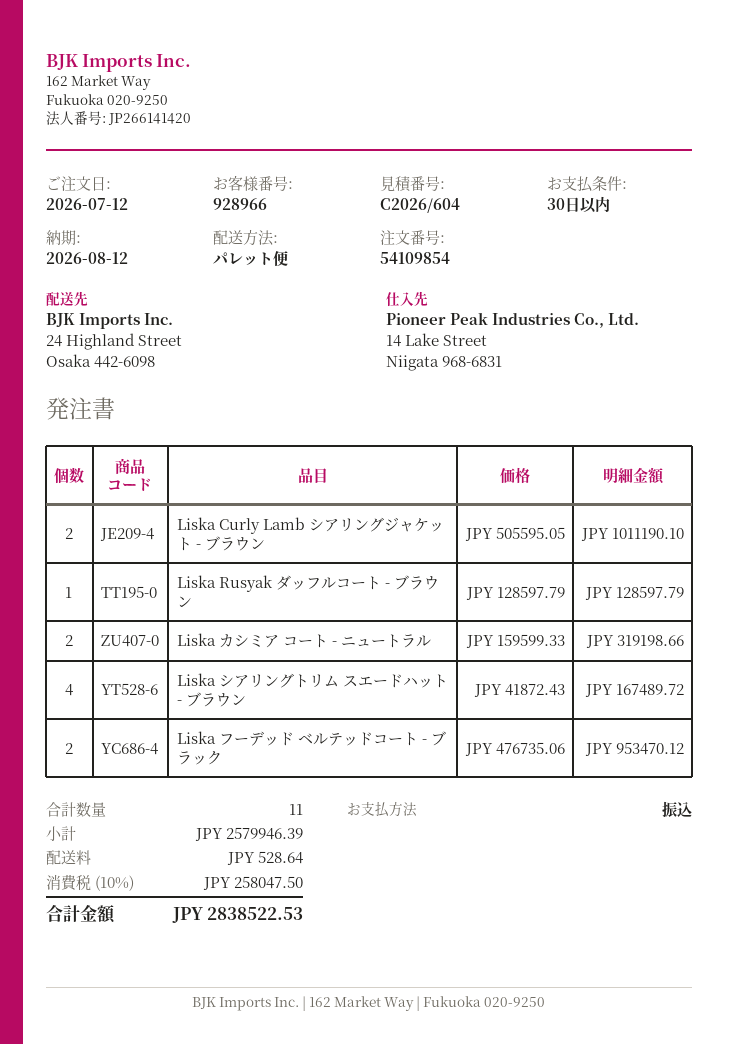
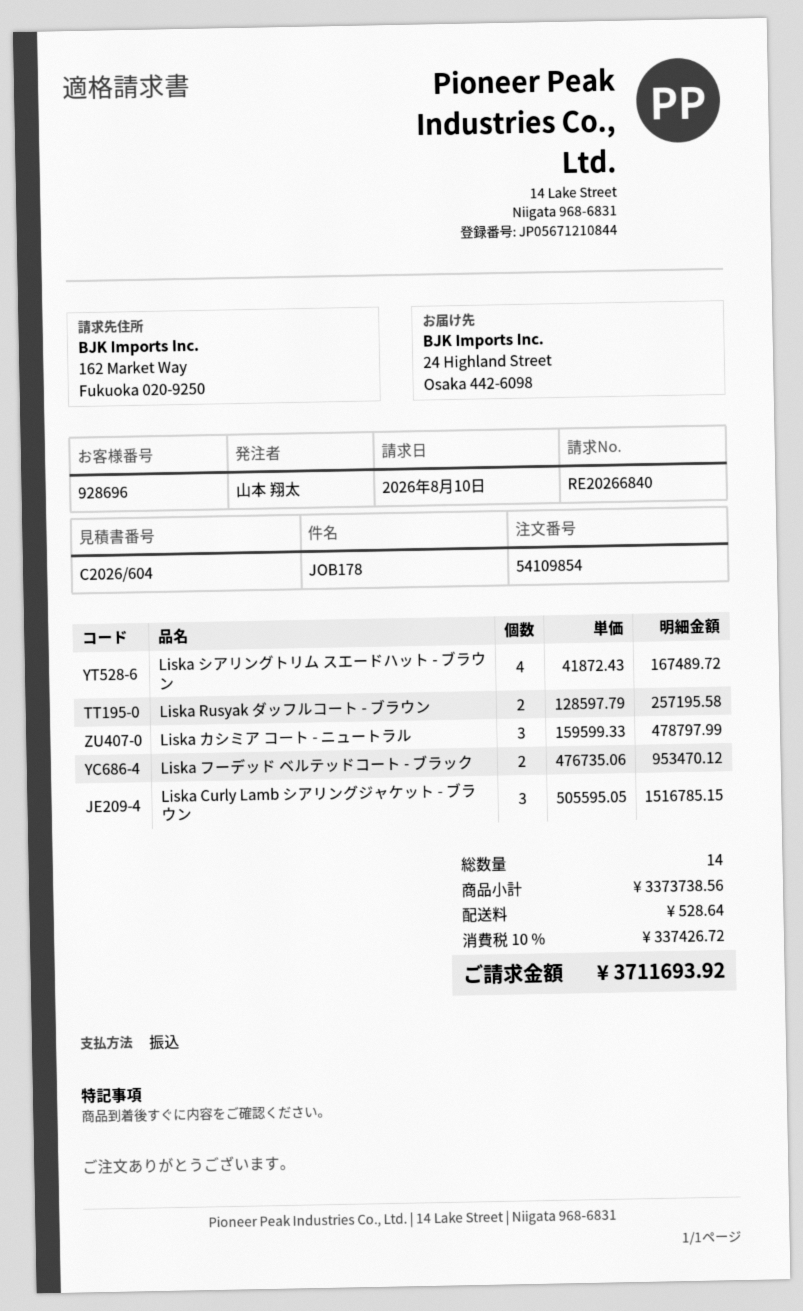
customer number: 928966 -> 928696
Liska Curly Lamb シアリングジャケット - ブラウン: 2 x 505595.05 = 1011190.10 -> 3 x 505595.05 = 1516785.15
Liska Rusyak ダッフルコート - ブラウン: 1 x 128597.79 = 128597.79 -> 2 x 128597.79 = 257195.58
Liska カシミア コート - ニュートラル: 2 x 159599.33 = 319198.66 -> 3 x 159599.33 = 478797.99
total quantity: 11 -> 14
subtotal: 2579946.39 -> 3373738.56
tax: 10% = 258047.50 -> 10% = 337426.72
total: 2838522.53 -> 3711693.92

